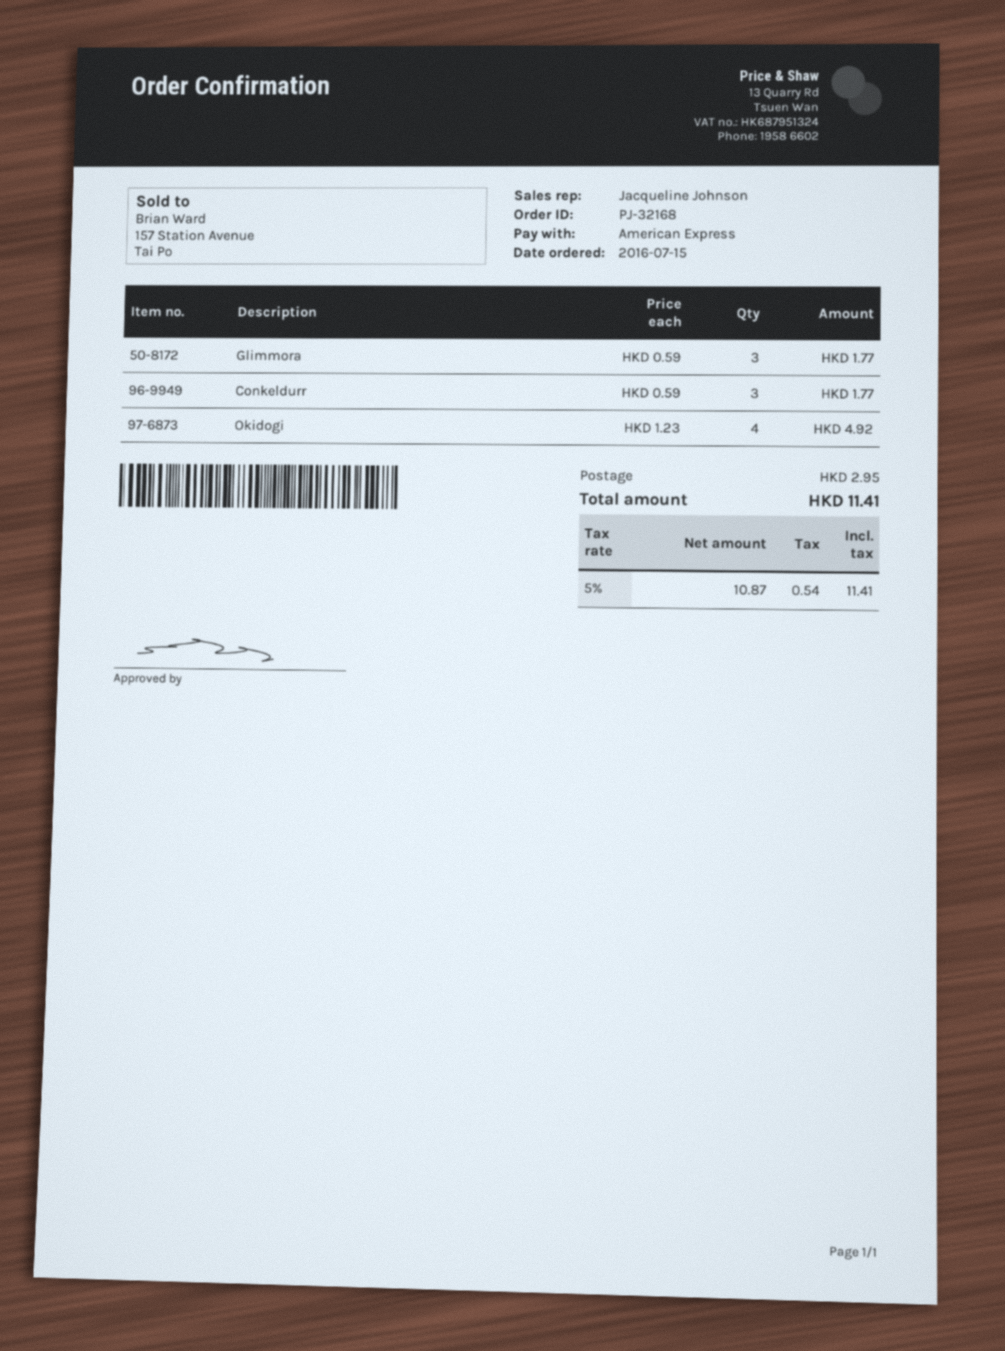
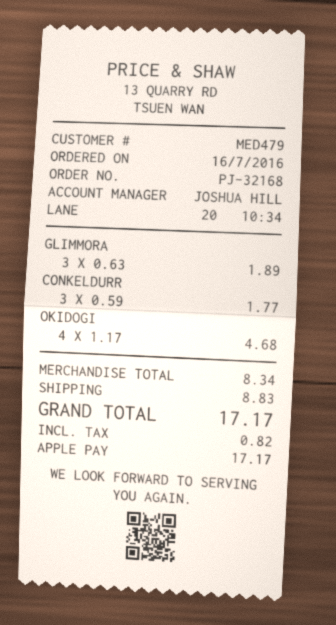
order date: 2016-07-15 -> 2016-07-16
sales rep: Jacqueline Johnson -> JOSHUA HILL
payment method: American Express -> Apple Pay
Glimmora: 3 x 0.59 = 1.77 -> 3 x 0.63 = 1.89
Okidogi: 4 x 1.23 = 4.92 -> 4 x 1.17 = 4.68
shipping: 2.95 -> 8.83
tax: 0.54 -> 0.82
total: 11.41 -> 17.17

